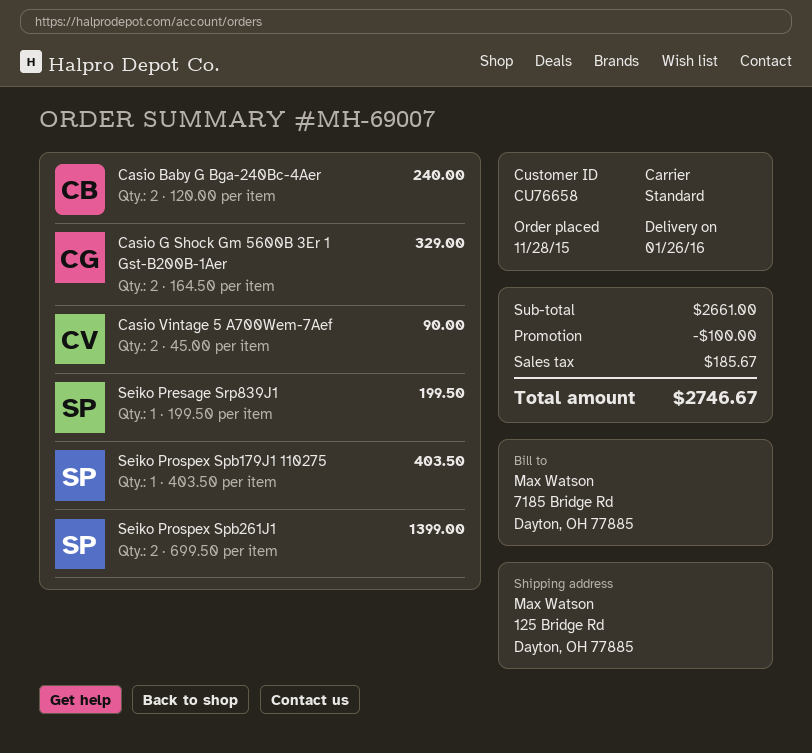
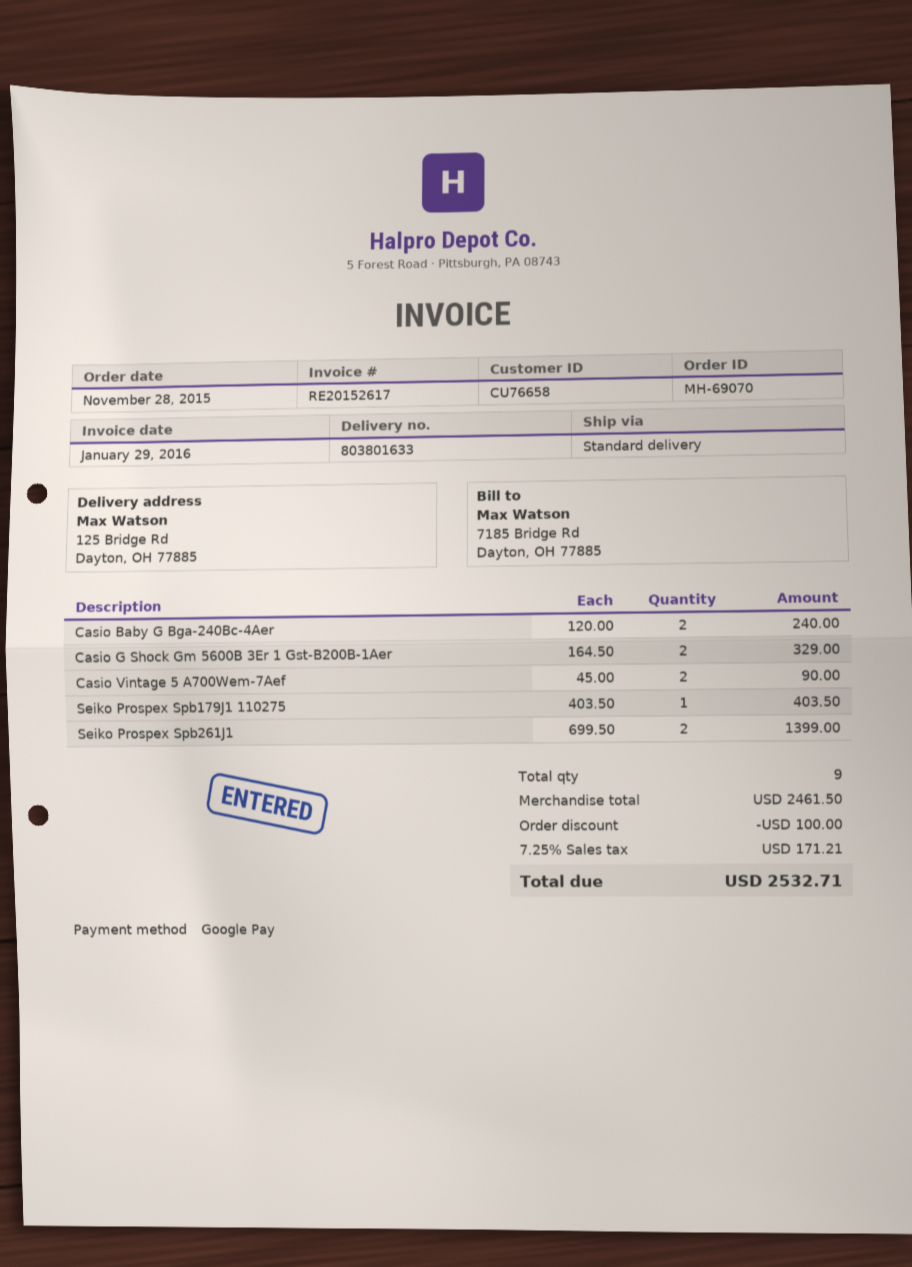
order number: MH-69007 -> MH-69070
Seiko Presage Srp839J1: 1 x 199.50 = 199.50 -> none
subtotal: 2661.00 -> 2461.50
tax: 185.67 -> 171.21
total: 2746.67 -> 2532.71

